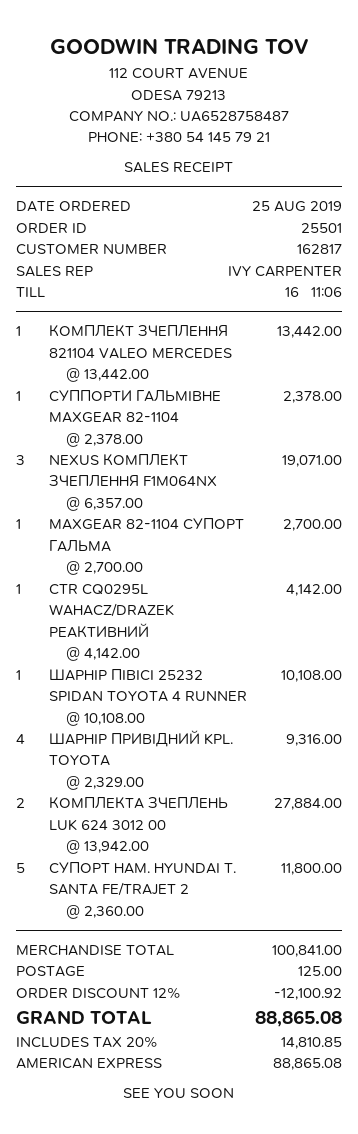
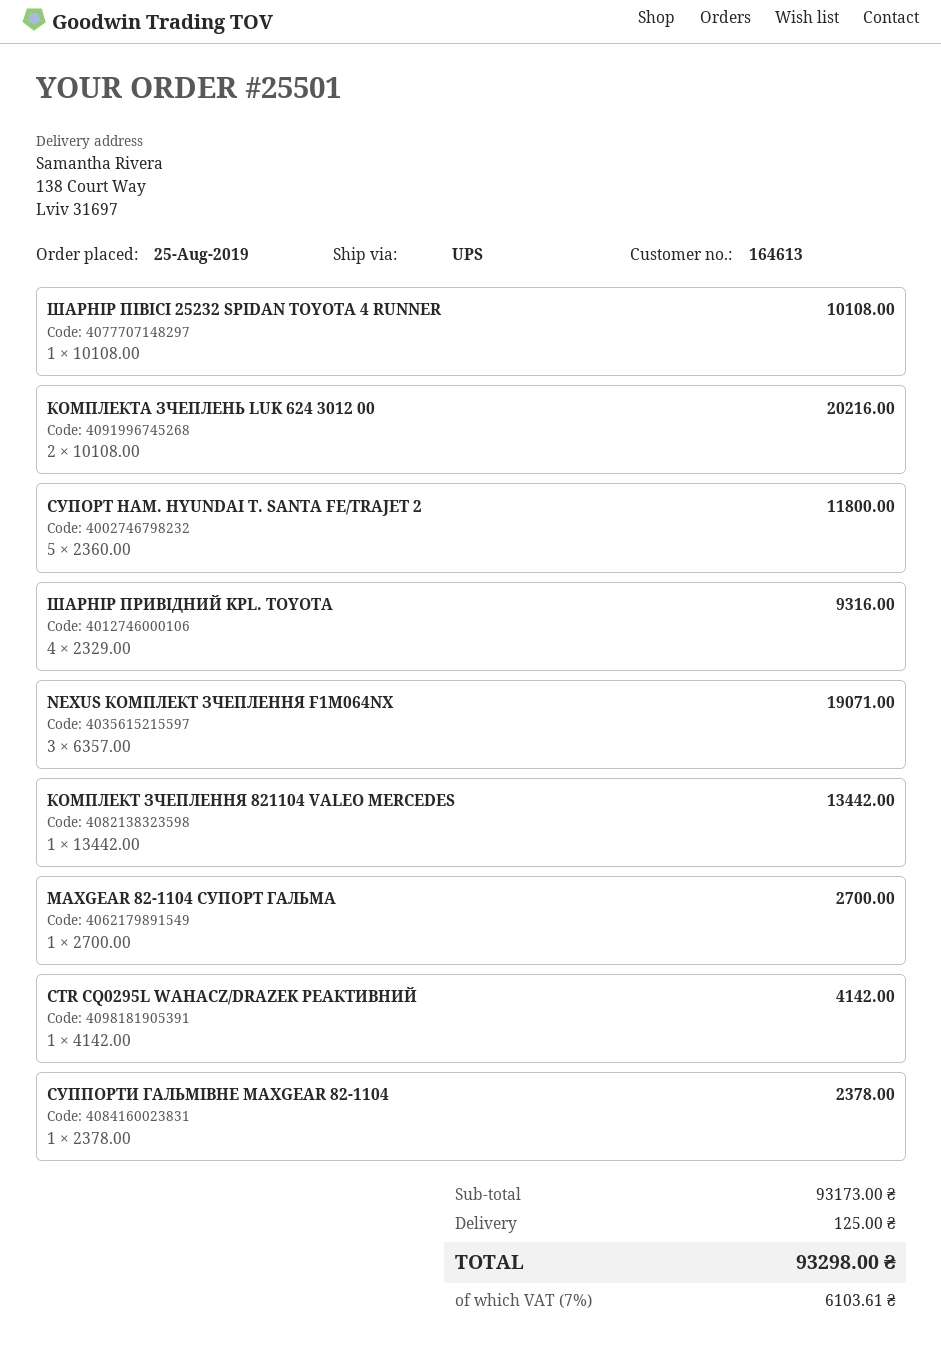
customer number: 162817 -> 164613
КОМПЛЕКТА ЗЧЕПЛЕНЬ LUK 624 3012 00: 2 x 13942.00 = 27884.00 -> 2 x 10108.00 = 20216.00
subtotal: 100841.00 -> 93173.00
discount: 12% = 12100.92 -> none
tax: 20% = 14810.85 -> 7% = 6103.61
total: 88865.08 -> 93298.00

